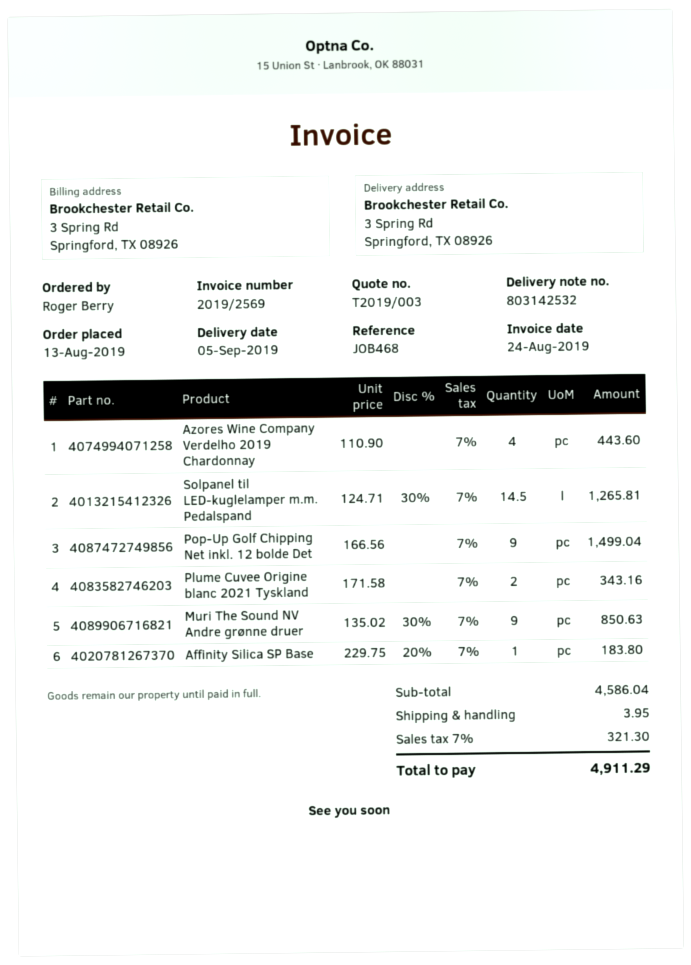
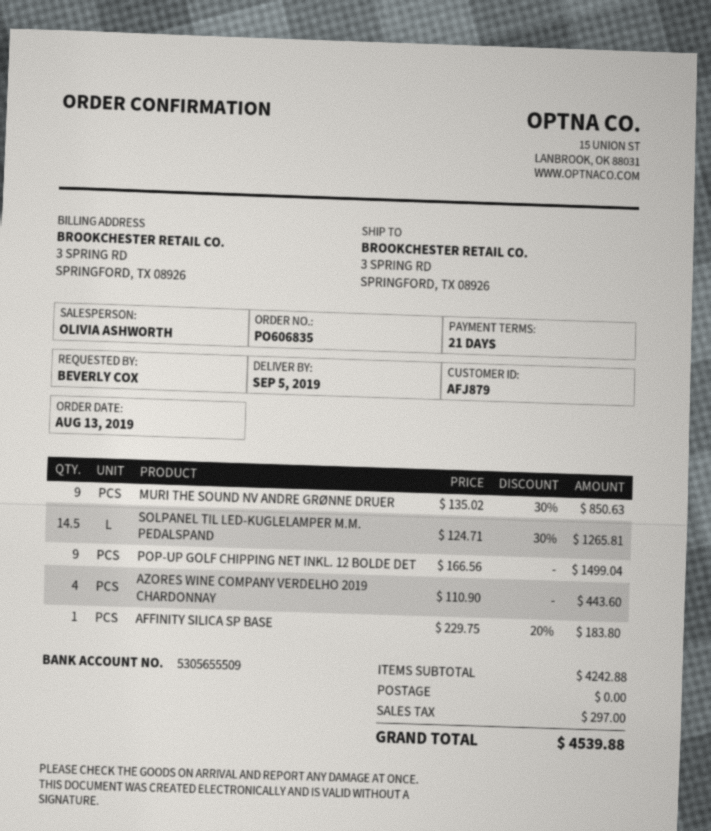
ordered by: Roger Berry -> BEVERLY COX
Plume Cuvee Origine blanc 2021 Tyskland: 2 x 171.58 = 343.16 -> none
subtotal: 4586.04 -> 4242.88
shipping: 3.95 -> 0.00
tax: 321.30 -> 297.00
total: 4911.29 -> 4539.88

